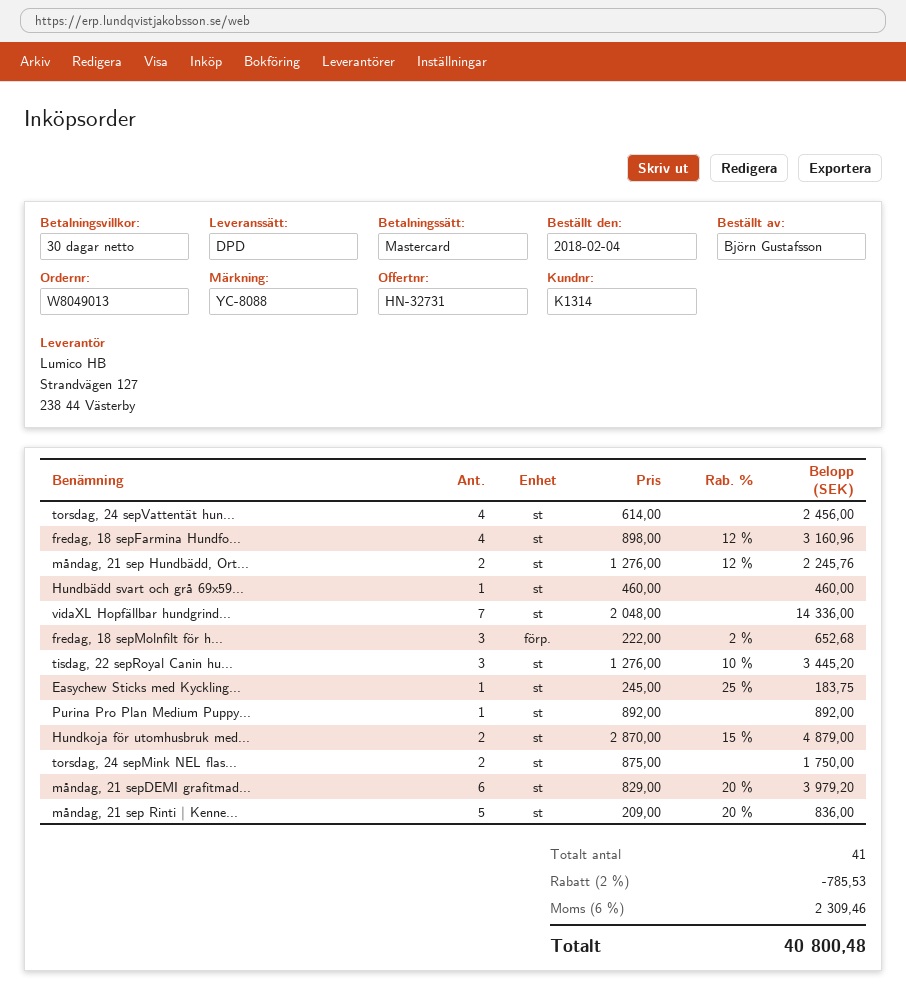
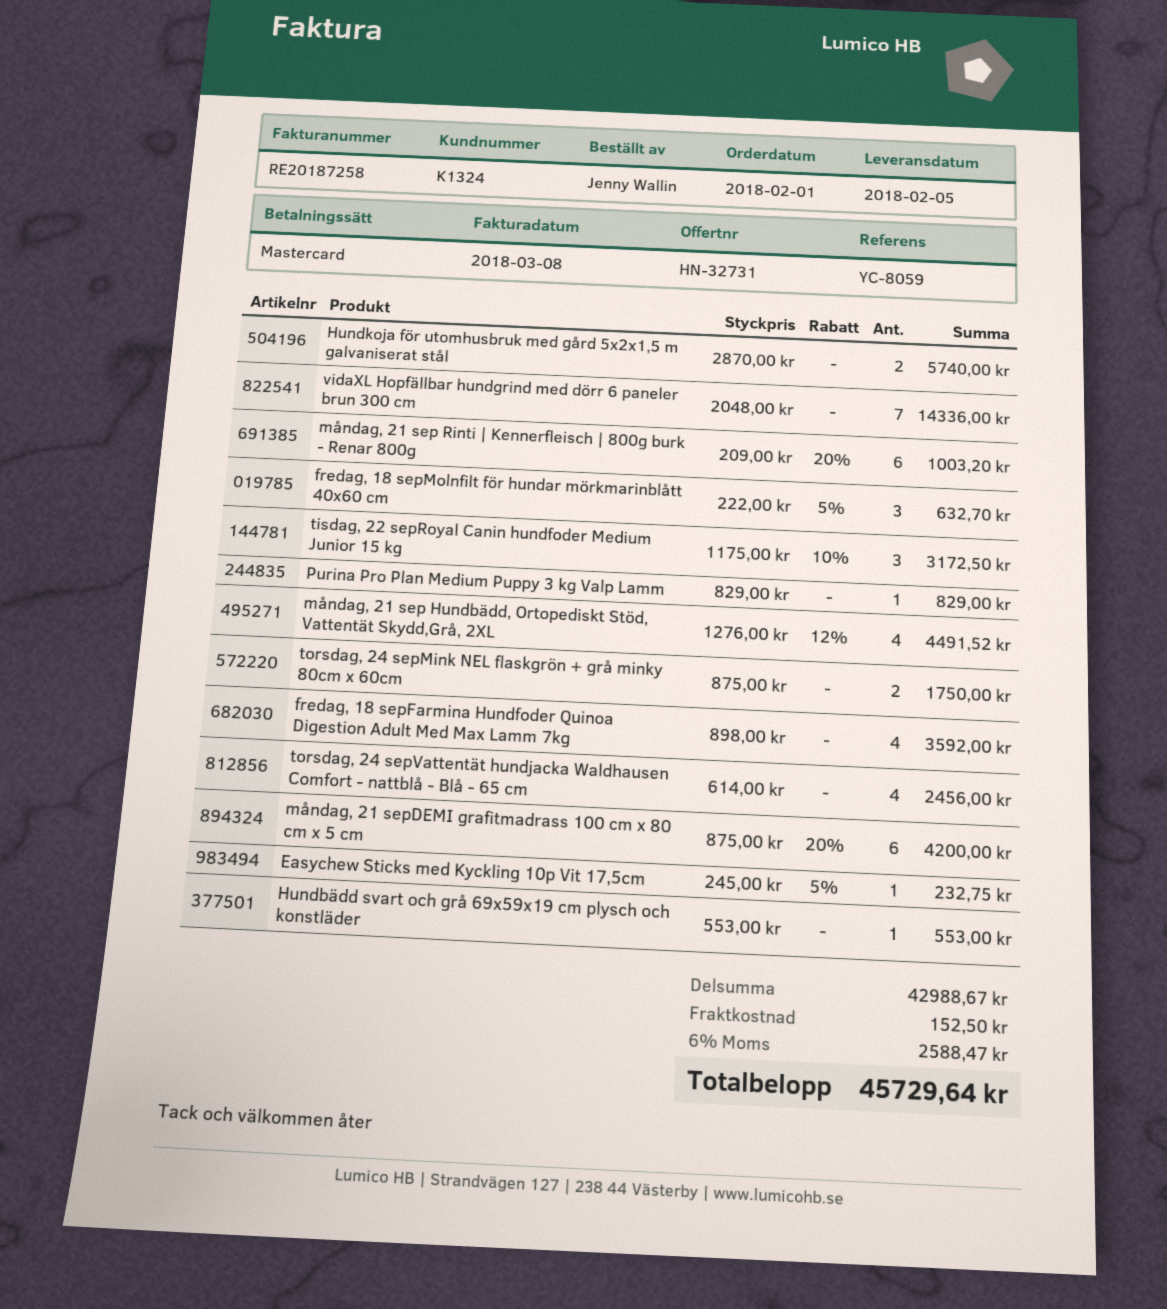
order date: 2018-02-04 -> 2018-02-01
customer number: K1314 -> K1324
reference: YC-8088 -> YC-8059
ordered by: Björn Gustafsson -> Jenny Wallin
fredag, 18 sepFarmina Hundfo...: 4 x 898.00 - 12% = 3160.96 -> 4 x 898.00 = 3592.00
måndag, 21 sep Hundbädd, Ort...: 2 x 1276.00 - 12% = 2245.76 -> 4 x 1276.00 - 12% = 4491.52
Hundbädd svart och grå 69x59...: 1 x 460.00 = 460.00 -> 1 x 553.00 = 553.00
fredag, 18 sepMolnfilt för h...: 3 x 222.00 - 2% = 652.68 -> 3 x 222.00 - 5% = 632.70
tisdag, 22 sepRoyal Canin hu...: 3 x 1276.00 - 10% = 3445.20 -> 3 x 1175.00 - 10% = 3172.50
Easychew Sticks med Kyckling...: 1 x 245.00 - 25% = 183.75 -> 1 x 245.00 - 5% = 232.75
Purina Pro Plan Medium Puppy...: 1 x 892.00 = 892.00 -> 1 x 829.00 = 829.00
Hundkoja för utomhusbruk med...: 2 x 2870.00 - 15% = 4879.00 -> 2 x 2870.00 = 5740.00
måndag, 21 sepDEMI grafitmad...: 6 x 829.00 - 20% = 3979.20 -> 6 x 875.00 - 20% = 4200.00
måndag, 21 sep Rinti | Kenne...: 5 x 209.00 - 20% = 836.00 -> 6 x 209.00 - 20% = 1003.20
discount: 2% = 785.53 -> none
shipping: none -> 152.50
tax: 6% = 2309.46 -> 6% = 2588.47
total: 40800.48 -> 45729.64

